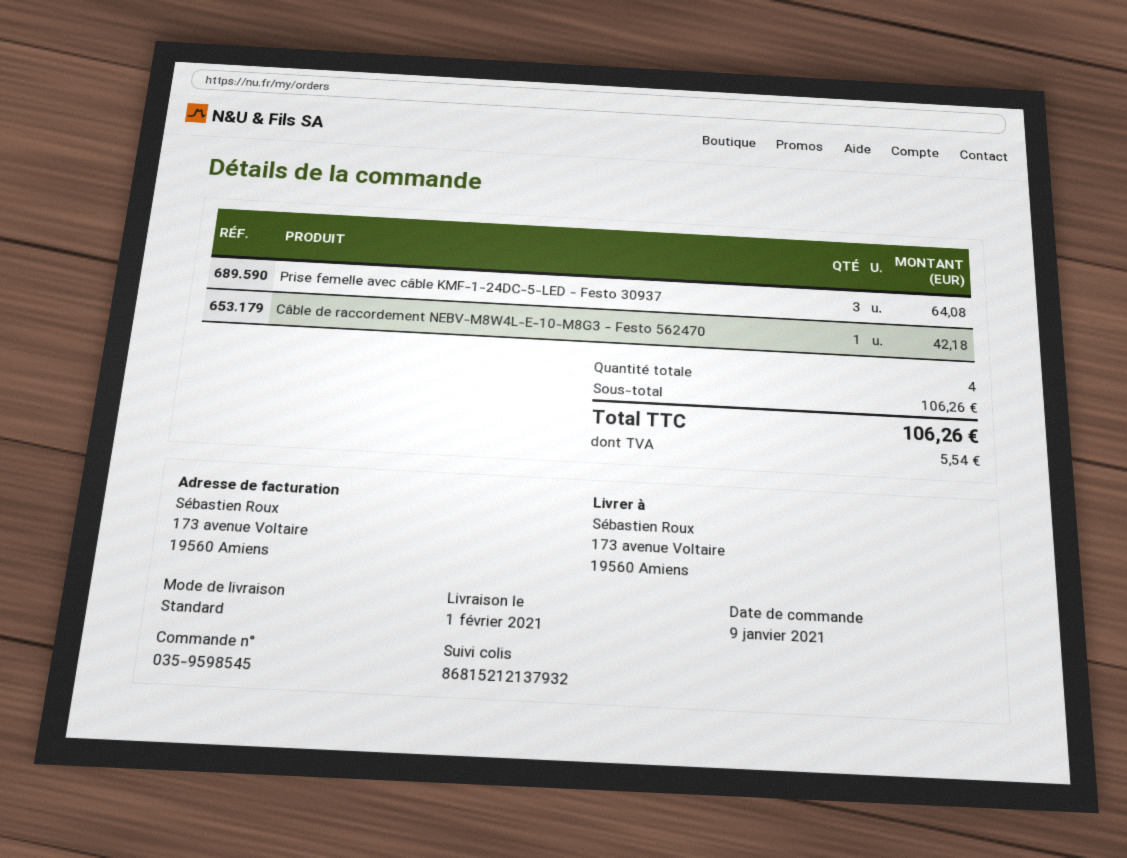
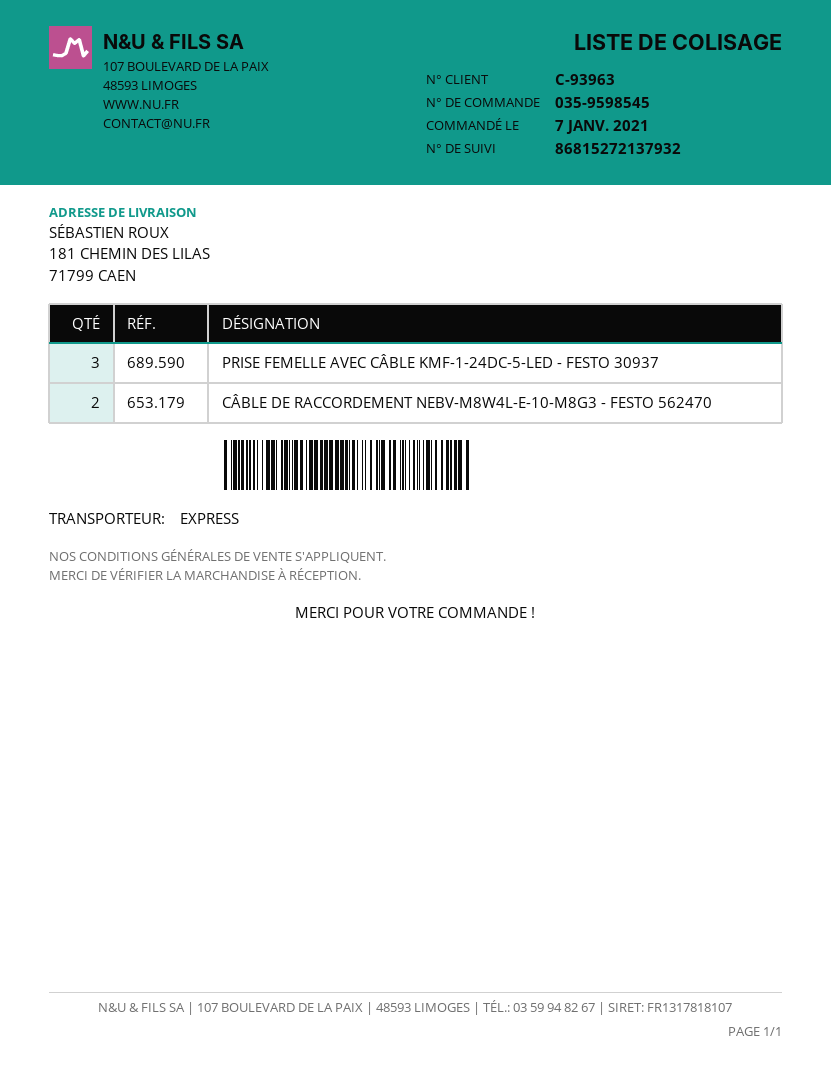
order date: 2021-01-09 -> 2021-01-07
shipping method: standard -> express
tracking number: 86815212137932 -> 86815272137932
ship to: 173 avenue Voltaire, 19560 Amiens -> 181 CHEMIN DES LILAS, 71799 CAEN
Câble de raccordement NEBV-M8W4L-E-10-M8G3 - Festo 562470: 1 -> 2

